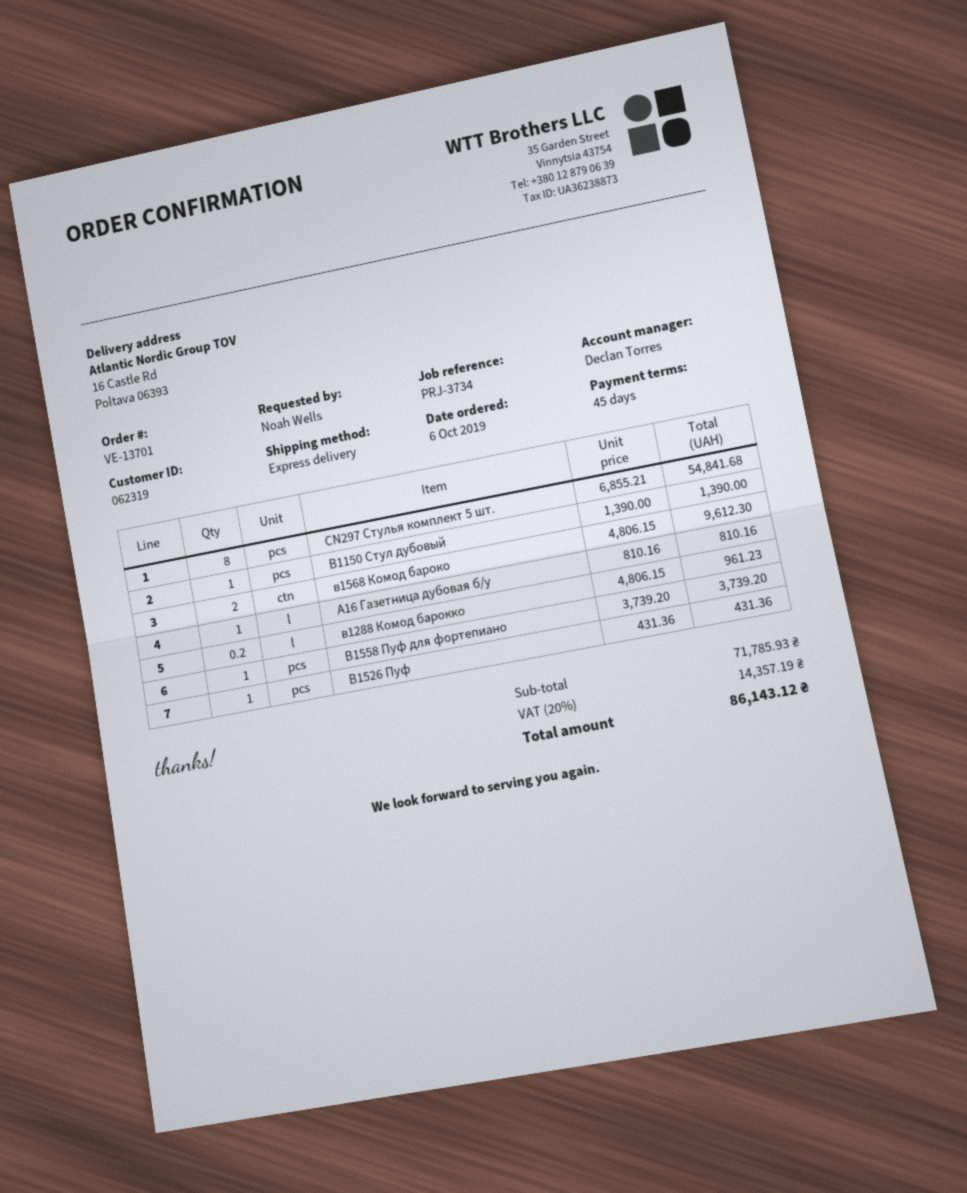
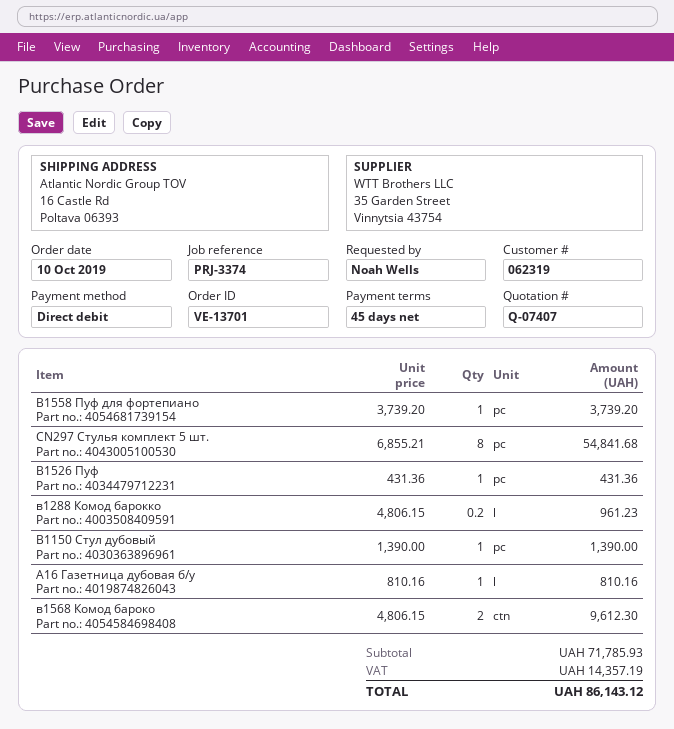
order date: 2019-10-06 -> 2019-10-10
reference: PRJ-3734 -> PRJ-3374

